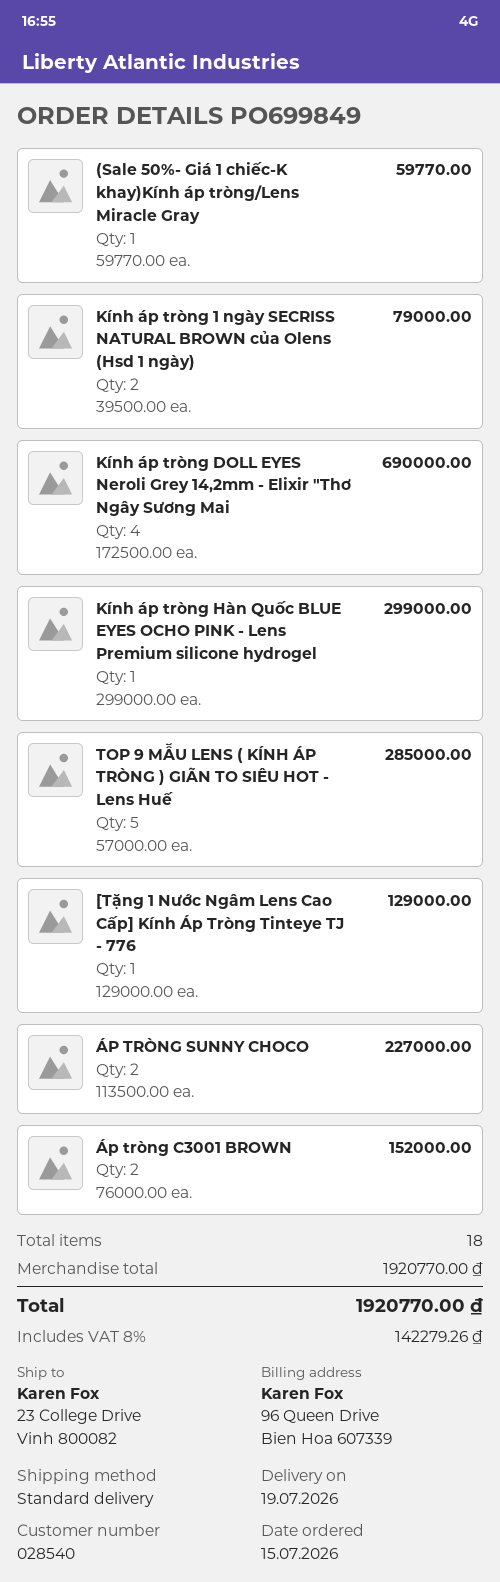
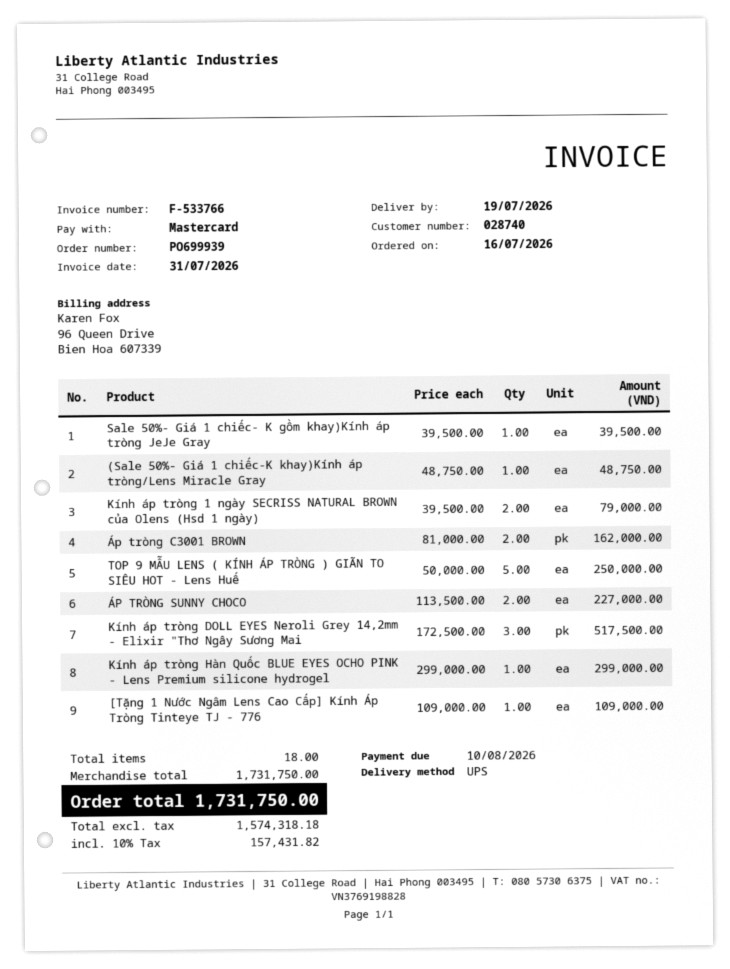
order number: PO699849 -> PO699939
order date: 2026-07-15 -> 2026-07-16
customer number: 028540 -> 028740
shipping method: standard -> UPS
(Sale 50%- Giá 1 chiếc-K khay)Kính áp tròng/Lens Miracle Gray: 1 x 59770.00 = 59770.00 -> 1 x 48750.00 = 48750.00
Kính áp tròng DOLL EYES Neroli Grey 14,2mm - Elixir "Thơ Ngây Sương Mai: 4 x 172500.00 = 690000.00 -> 3 x 172500.00 = 517500.00
TOP 9 MẪU LENS ( KÍNH ÁP TRÒNG ) GIÃN TO SIÊU HOT - Lens Huế: 5 x 57000.00 = 285000.00 -> 5 x 50000.00 = 250000.00
[Tặng 1 Nước Ngâm Lens Cao Cấp] Kính Áp Tròng Tinteye TJ - 776: 1 x 129000.00 = 129000.00 -> 1 x 109000.00 = 109000.00
Áp tròng C3001 BROWN: 2 x 76000.00 = 152000.00 -> 2 x 81000.00 = 162000.00
Sale 50%- Giá 1 chiếc- K gồm khay)Kính áp tròng JeJe Gray: none -> 1 x 39500.00 = 39500.00
subtotal: 1920770.00 -> 1731750.00
tax: 8% = 142279.26 -> 10% = 157431.82
total: 1920770.00 -> 1731750.00

